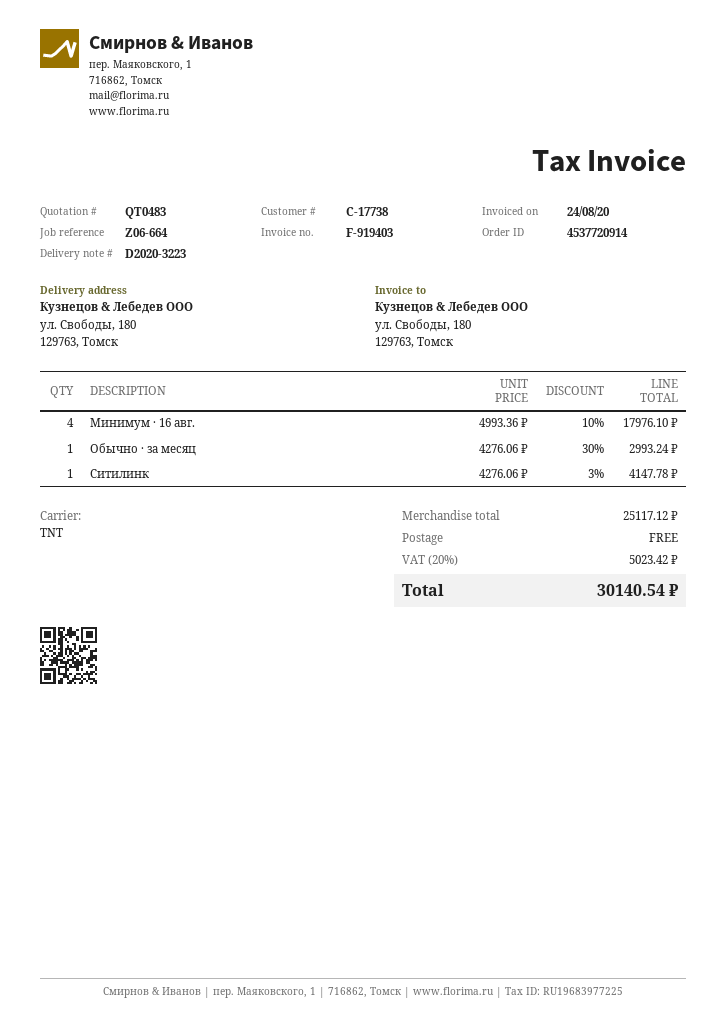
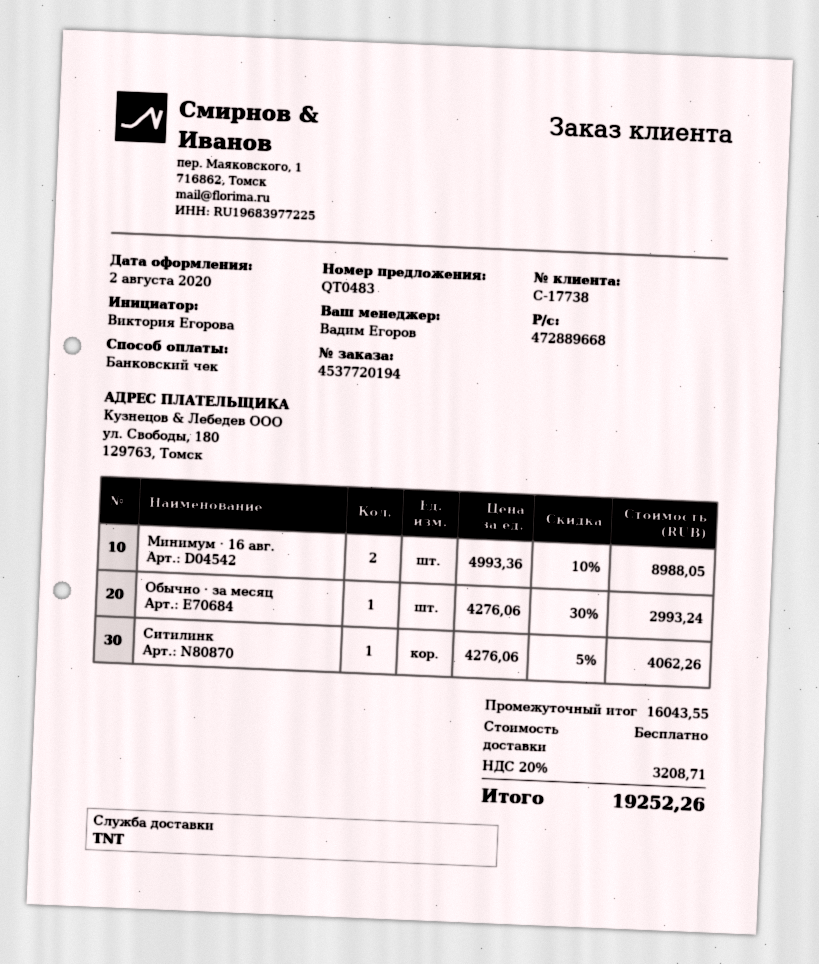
order number: 4537720914 -> 4537720194
Минимум · 16 авг.: 4 x 4993.36 - 10% = 17976.10 -> 2 x 4993.36 - 10% = 8988.05
Ситилинк: 1 x 4276.06 - 3% = 4147.78 -> 1 x 4276.06 - 5% = 4062.26
subtotal: 25117.12 -> 16043.55
tax: 20% = 5023.42 -> 20% = 3208.71
total: 30140.54 -> 19252.26

